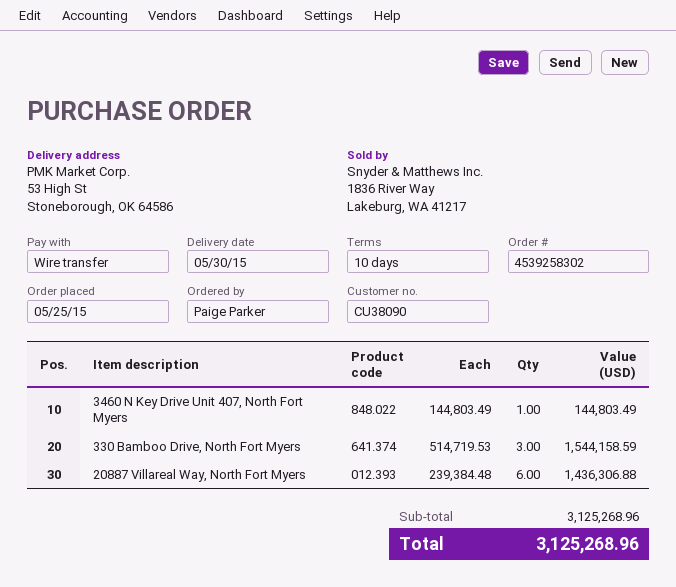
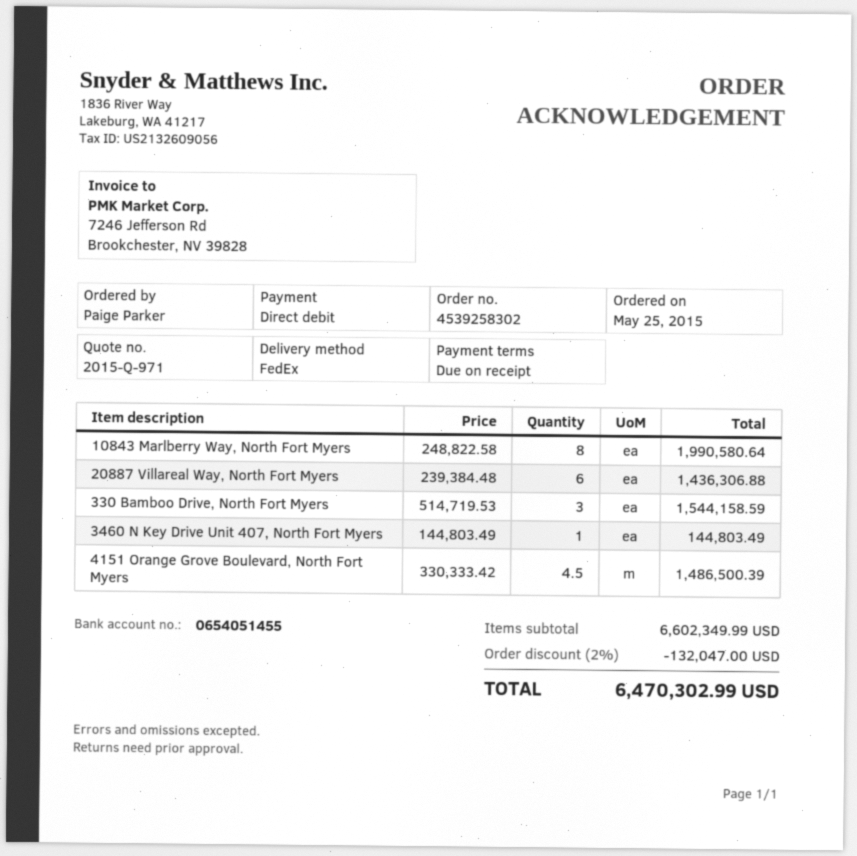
payment terms: 10 days -> on receipt
payment method: bank transfer -> direct debit
10843 Marlberry Way, North Fort Myers: none -> 8 x 248822.58 = 1990580.64
4151 Orange Grove Boulevard, North Fort Myers: none -> 4.5 x 330333.42 = 1486500.39
subtotal: 3125268.96 -> 6602349.99
discount: none -> 2% = 132047.00
total: 3125268.96 -> 6470302.99

